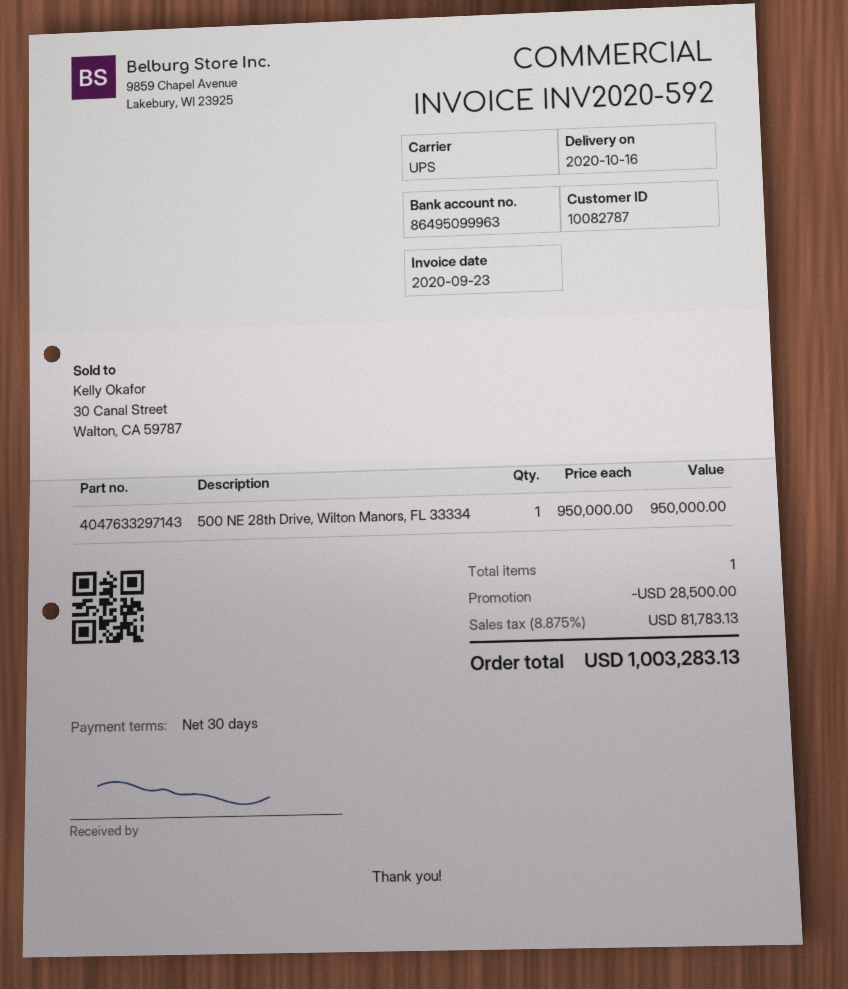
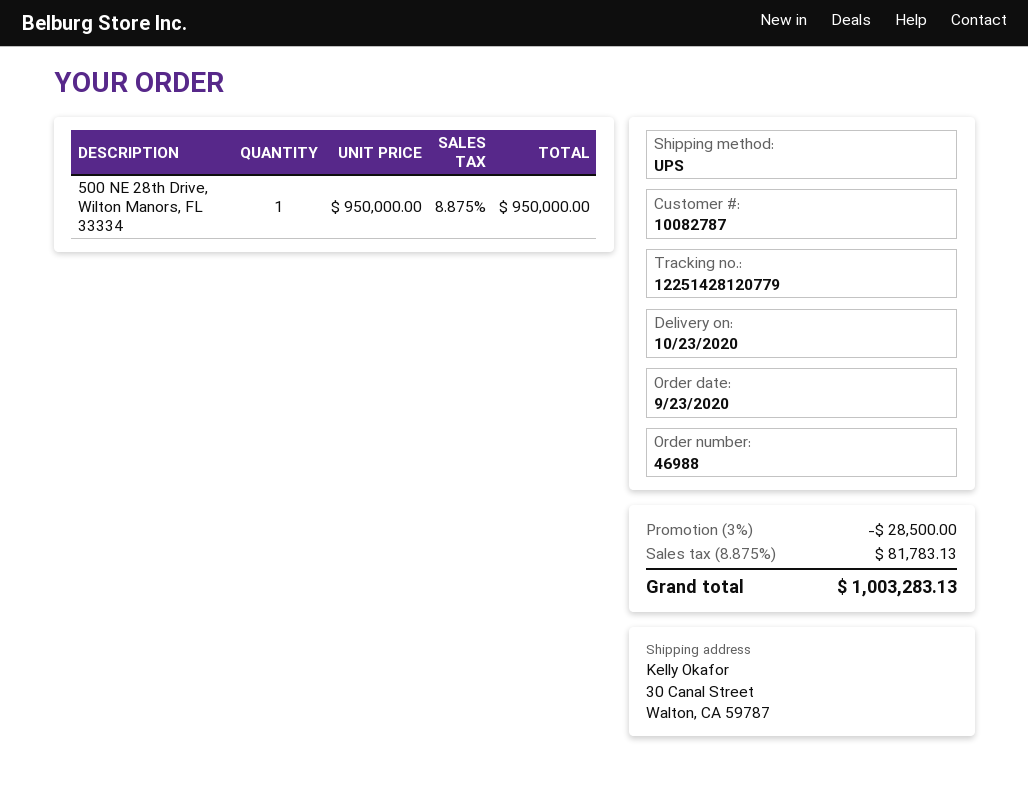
delivery date: 2020-10-16 -> 2020-10-23

